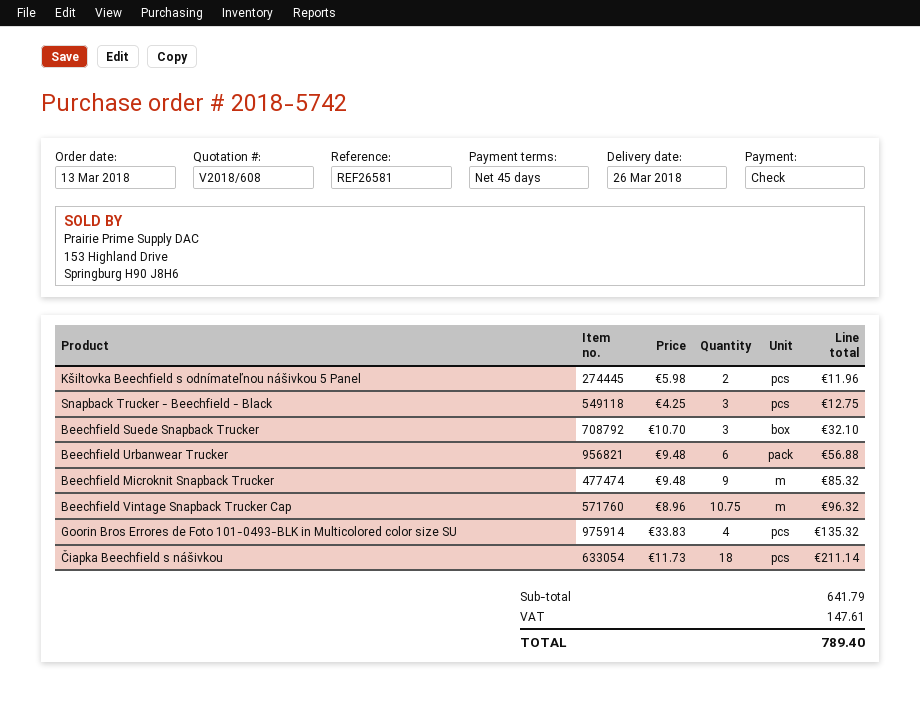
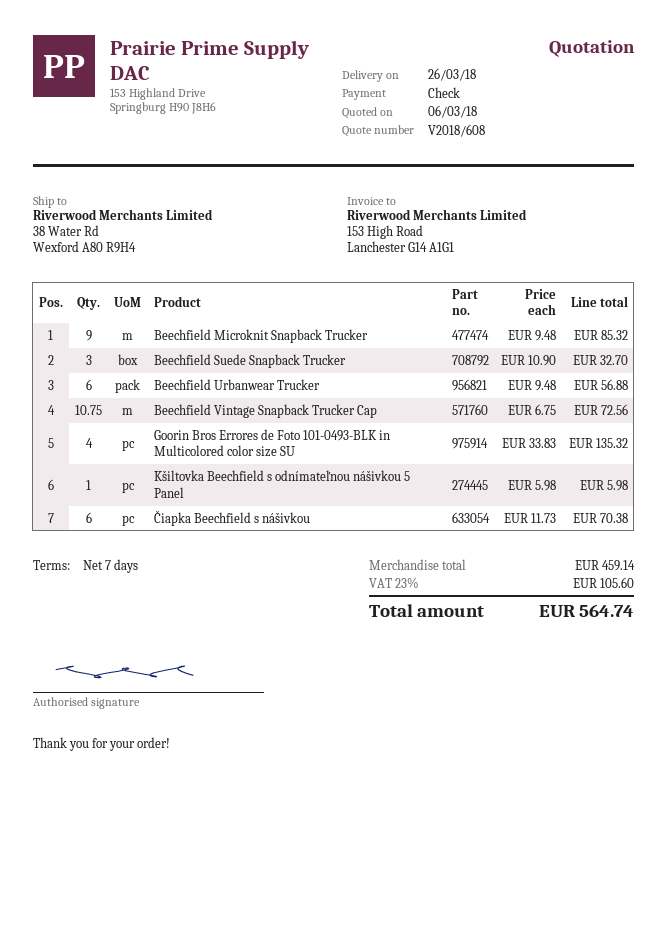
payment terms: 45 days -> 7 days
Kšiltovka Beechfield s odnímateľnou nášivkou 5 Panel: 2 x 5.98 = 11.96 -> 1 x 5.98 = 5.98
Snapback Trucker - Beechfield - Black: 3 x 4.25 = 12.75 -> none
Beechfield Suede Snapback Trucker: 3 x 10.70 = 32.10 -> 3 x 10.90 = 32.70
Beechfield Vintage Snapback Trucker Cap: 10.75 x 8.96 = 96.32 -> 10.75 x 6.75 = 72.56
Čiapka Beechfield s nášivkou: 18 x 11.73 = 211.14 -> 6 x 11.73 = 70.38
subtotal: 641.79 -> 459.14
tax: 147.61 -> 105.60
total: 789.40 -> 564.74

